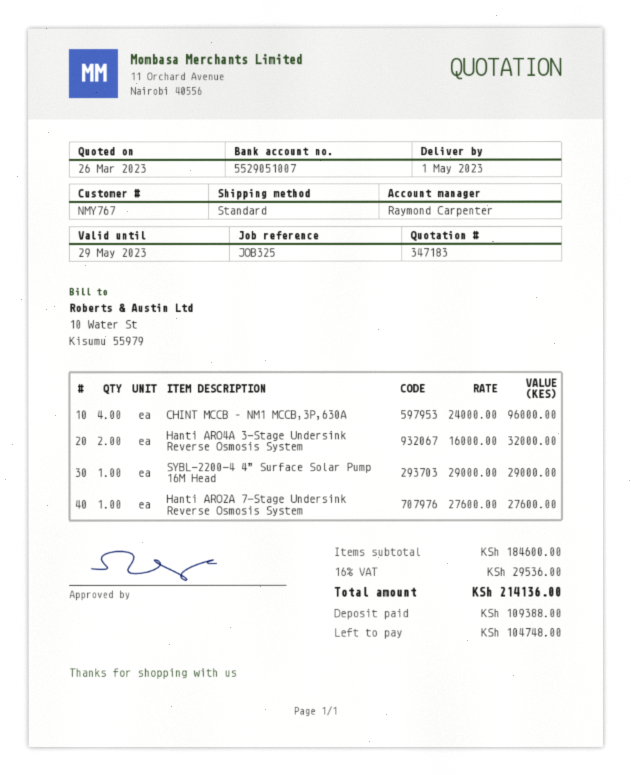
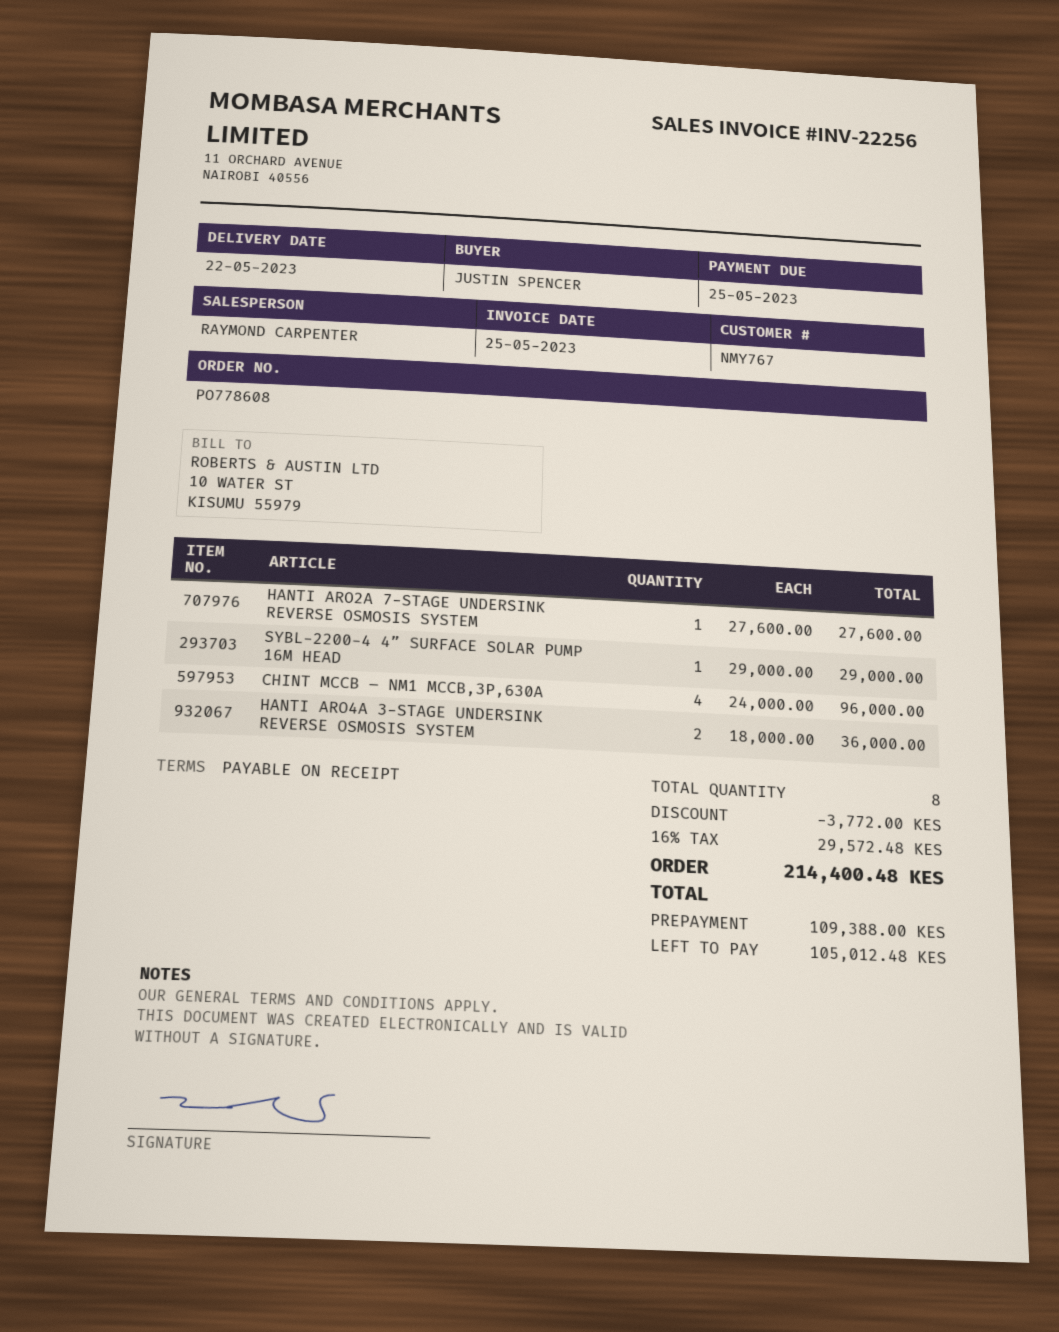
delivery date: 2023-05-01 -> 2023-05-22
Hanti ARO4A 3-Stage Undersink Reverse Osmosis System: 2 x 16000.00 = 32000.00 -> 2 x 18000.00 = 36000.00
discount: none -> 3772.00
tax: 16% = 29536.00 -> 16% = 29572.48
total: 214136.00 -> 214400.48
balance: 104748.00 -> 105012.48

